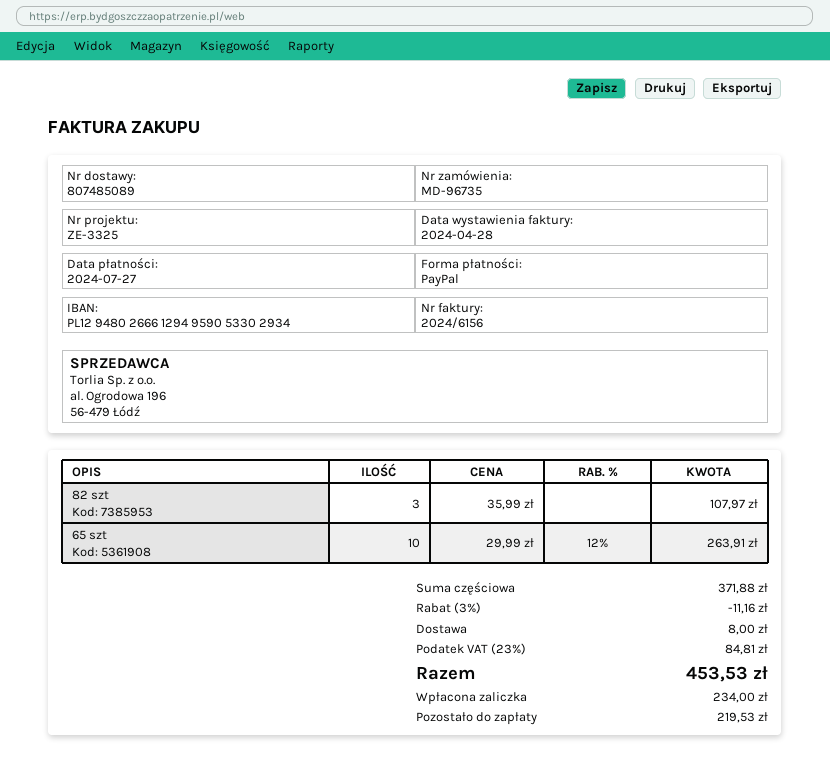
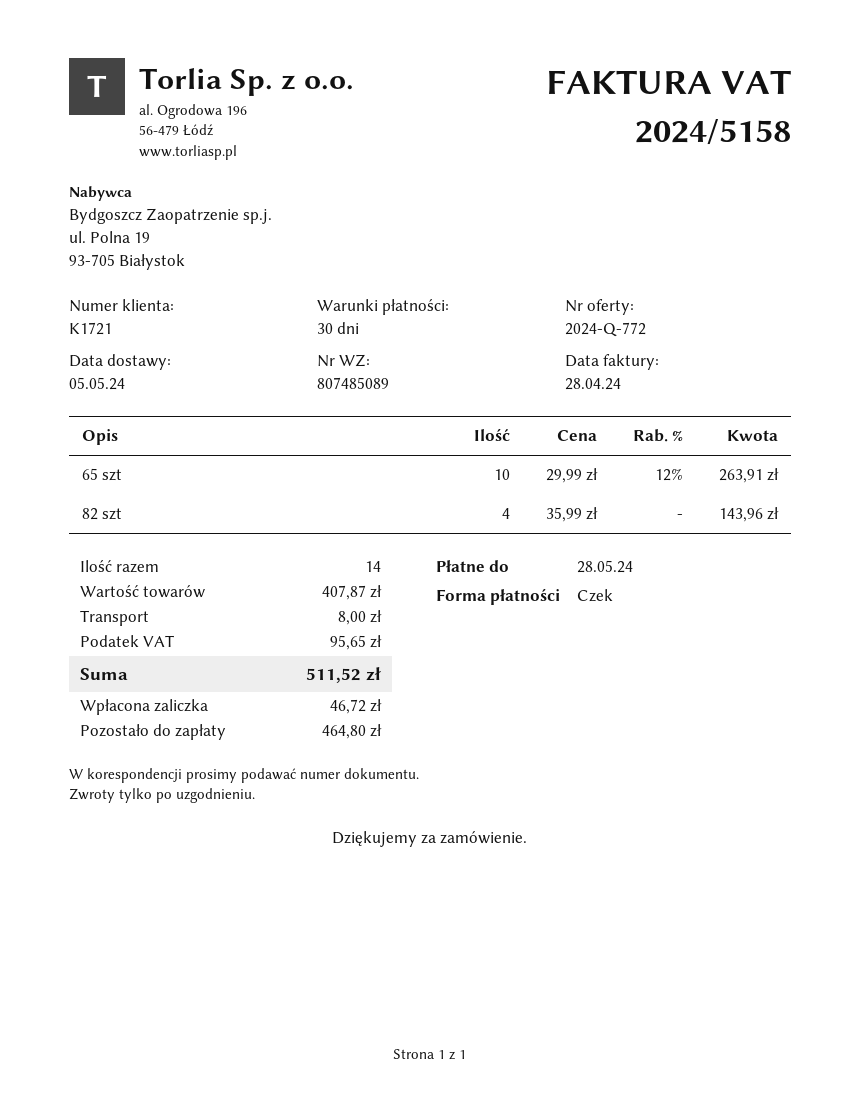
invoice number: 2024/6156 -> 2024/5158
due date: 2024-07-27 -> 2024-05-28
payment method: PayPal -> cheque
82 szt: 3 x 35.99 = 107.97 -> 4 x 35.99 = 143.96
subtotal: 371.88 -> 407.87
discount: 3% = 11.16 -> none
tax: 84.81 -> 95.65
total: 453.53 -> 511.52
deposit: 234.00 -> 46.72
balance: 219.53 -> 464.80

